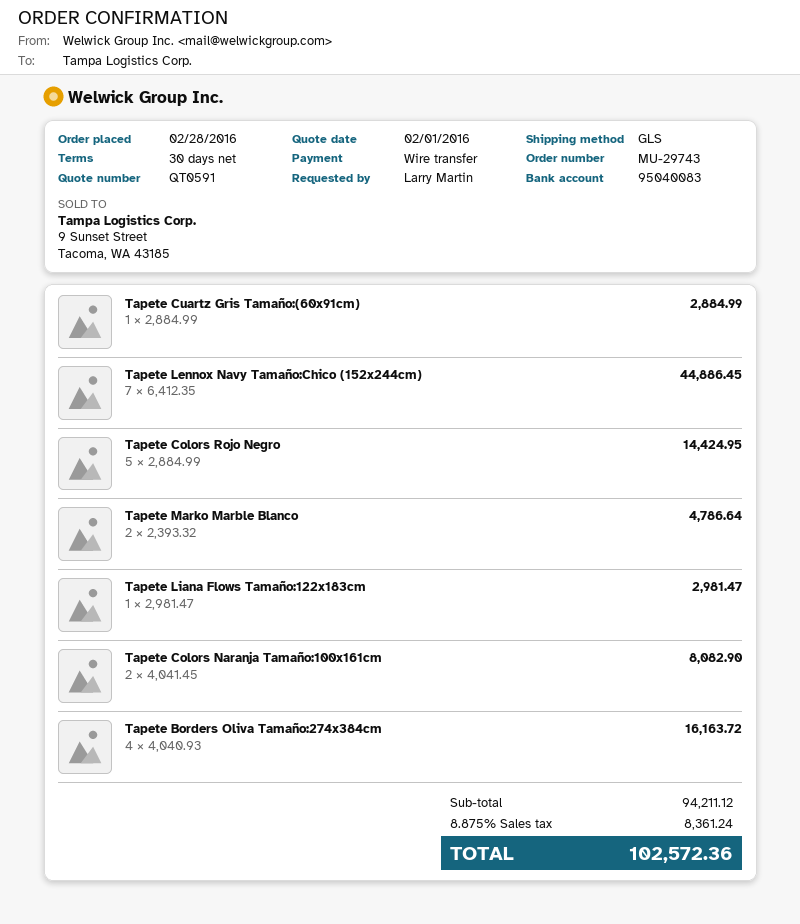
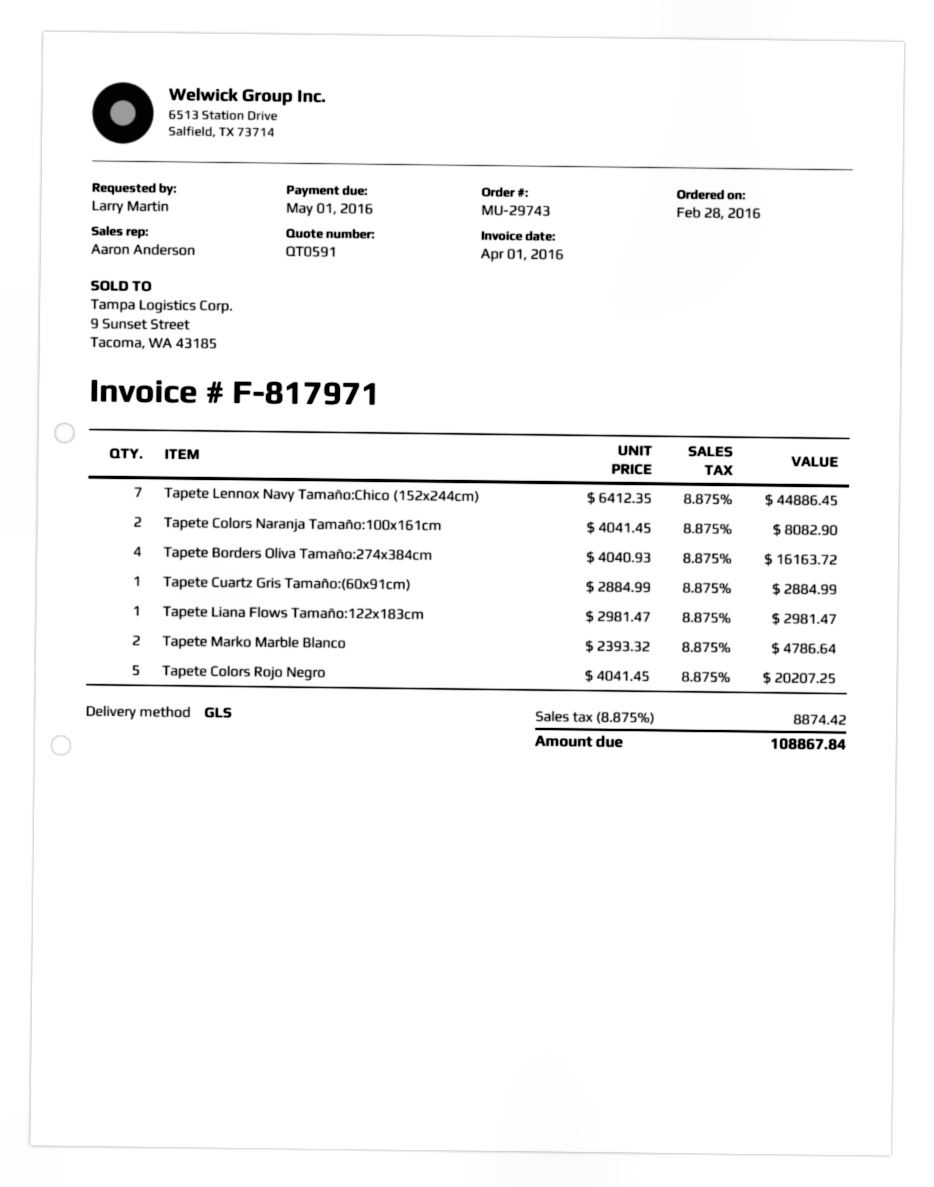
Tapete Colors Rojo Negro: 5 x 2884.99 = 14424.95 -> 5 x 4041.45 = 20207.25
tax: 8.875% = 8361.24 -> 8.875% = 8874.42
total: 102572.36 -> 108867.84

